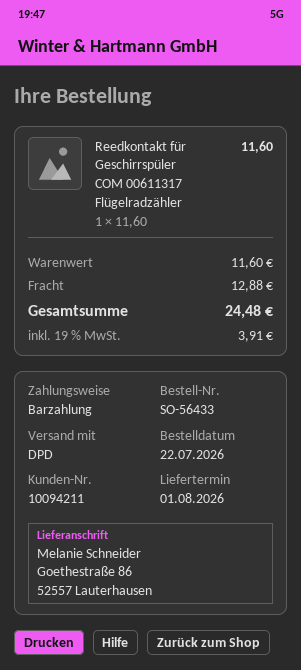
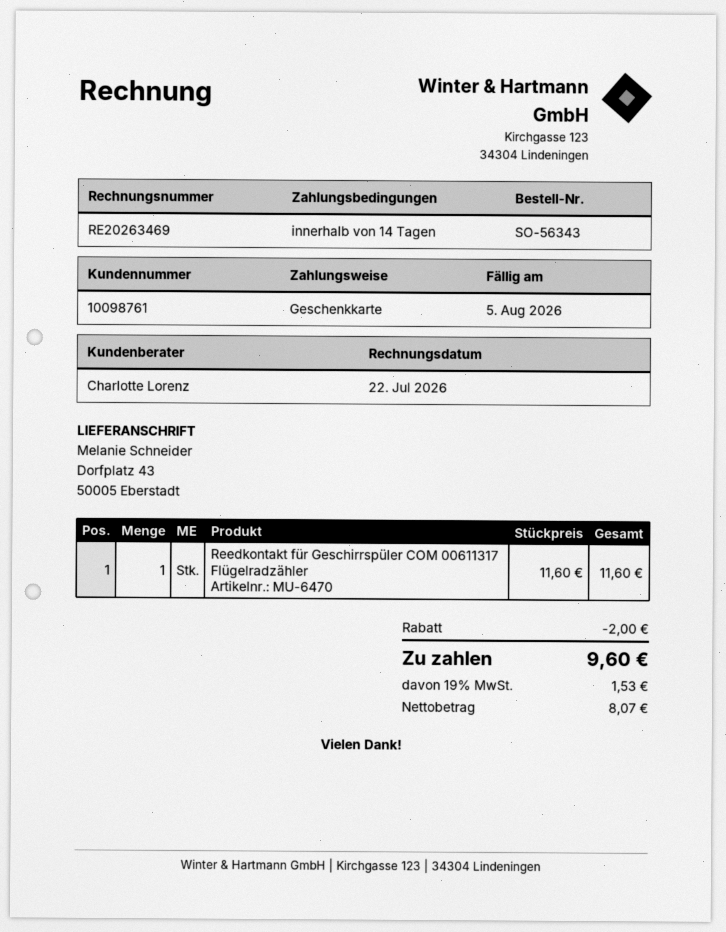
order number: SO-56433 -> SO-56343
customer number: 10094211 -> 10098761
payment method: cash -> gift card
ship to: Goethestraße 86, 52557 Lauterhausen -> Dorfplatz 43, 50005 Eberstadt
discount: none -> 2.00
shipping: 12.88 -> none
tax: 19% = 3.91 -> 19% = 1.53
total: 24.48 -> 9.60

